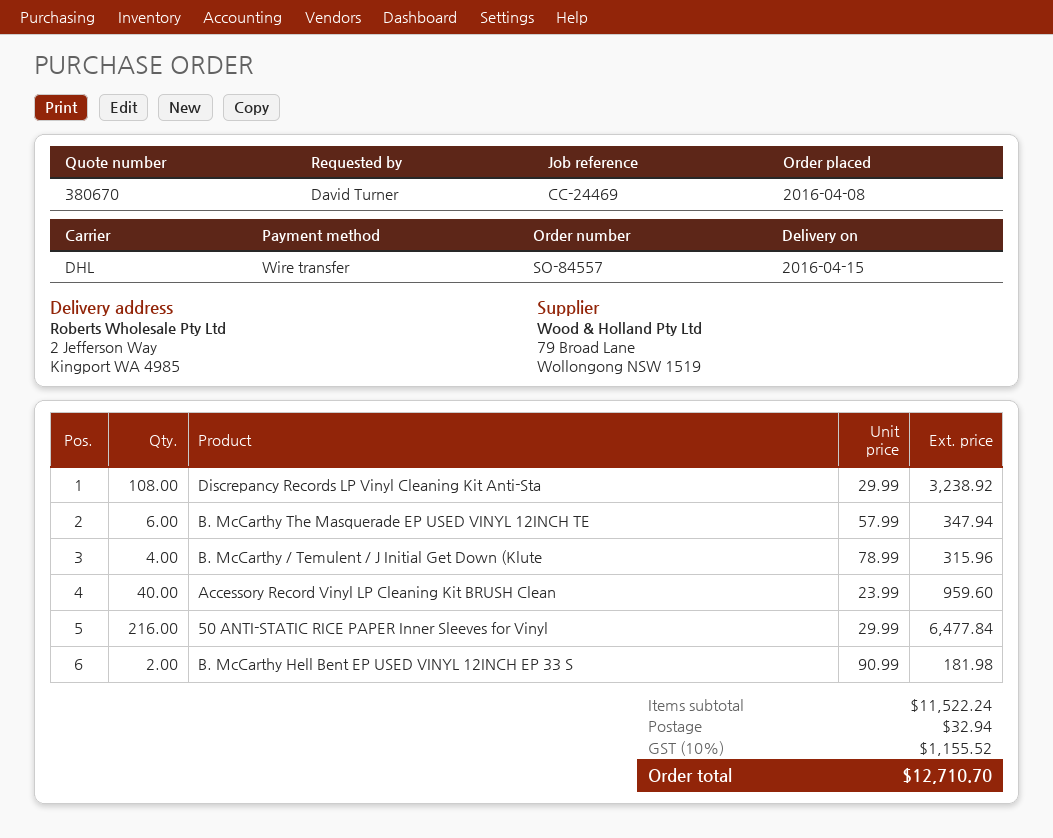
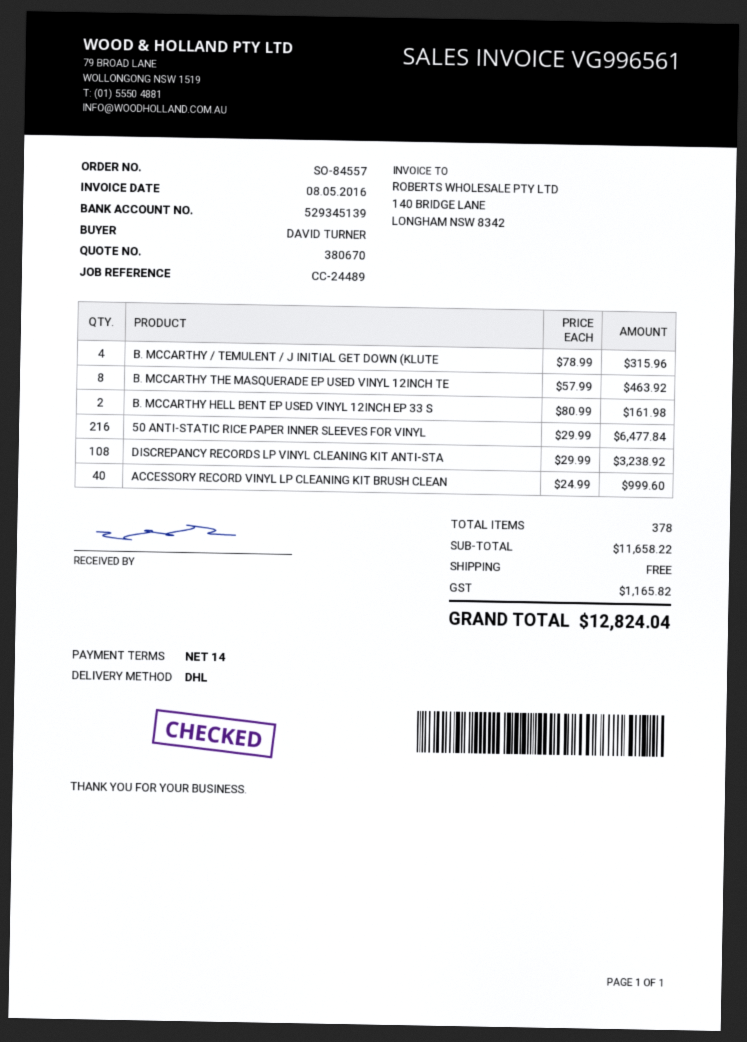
reference: CC-24469 -> CC-24489
B. McCarthy The Masquerade EP USED VINYL 12INCH TE: 6 x 57.99 = 347.94 -> 8 x 57.99 = 463.92
Accessory Record Vinyl LP Cleaning Kit BRUSH Clean: 40 x 23.99 = 959.60 -> 40 x 24.99 = 999.60
B. McCarthy Hell Bent EP USED VINYL 12INCH EP 33 S: 2 x 90.99 = 181.98 -> 2 x 80.99 = 161.98
subtotal: 11522.24 -> 11658.22
shipping: 32.94 -> 0.00
tax: 1155.52 -> 1165.82
total: 12710.70 -> 12824.04

